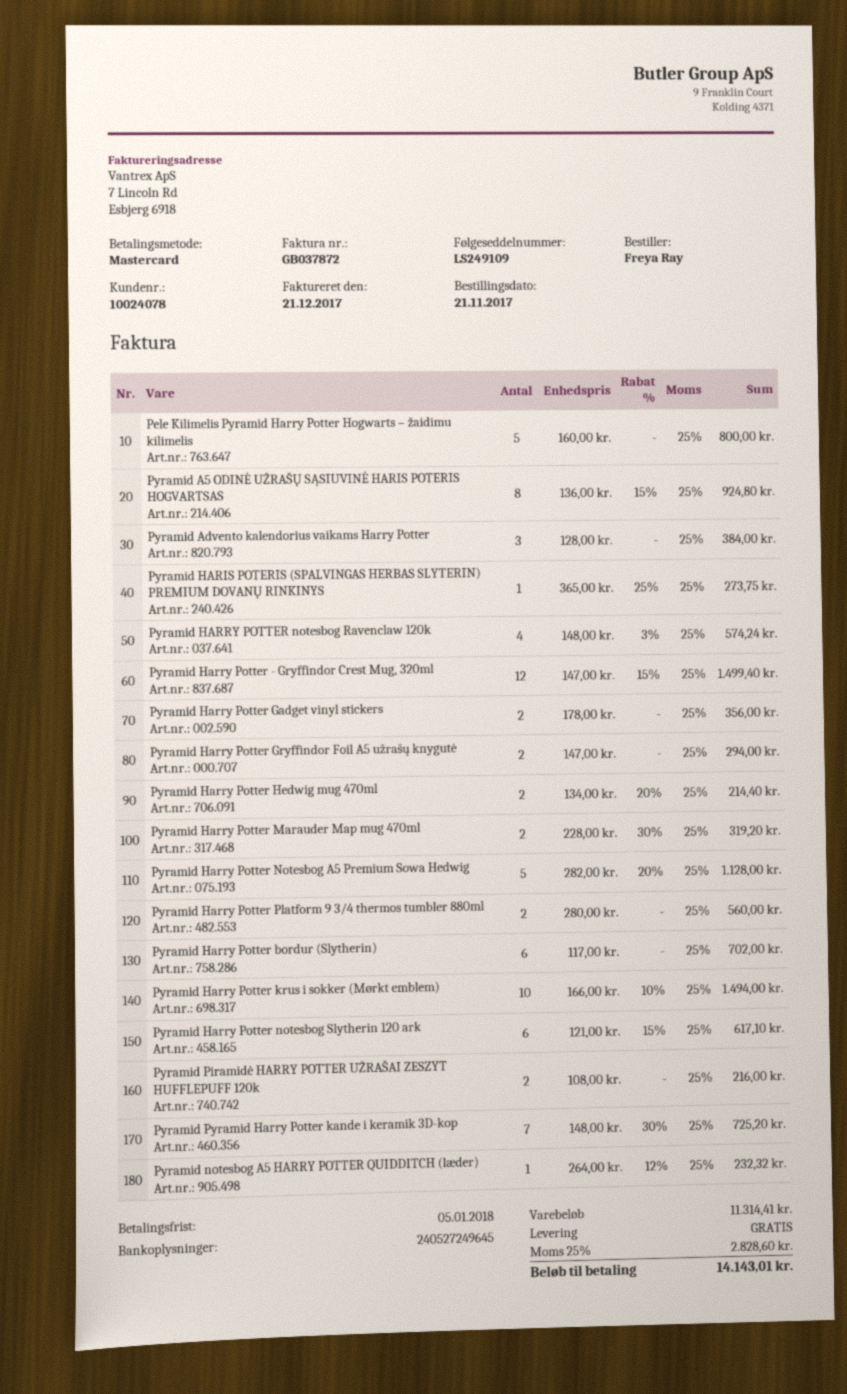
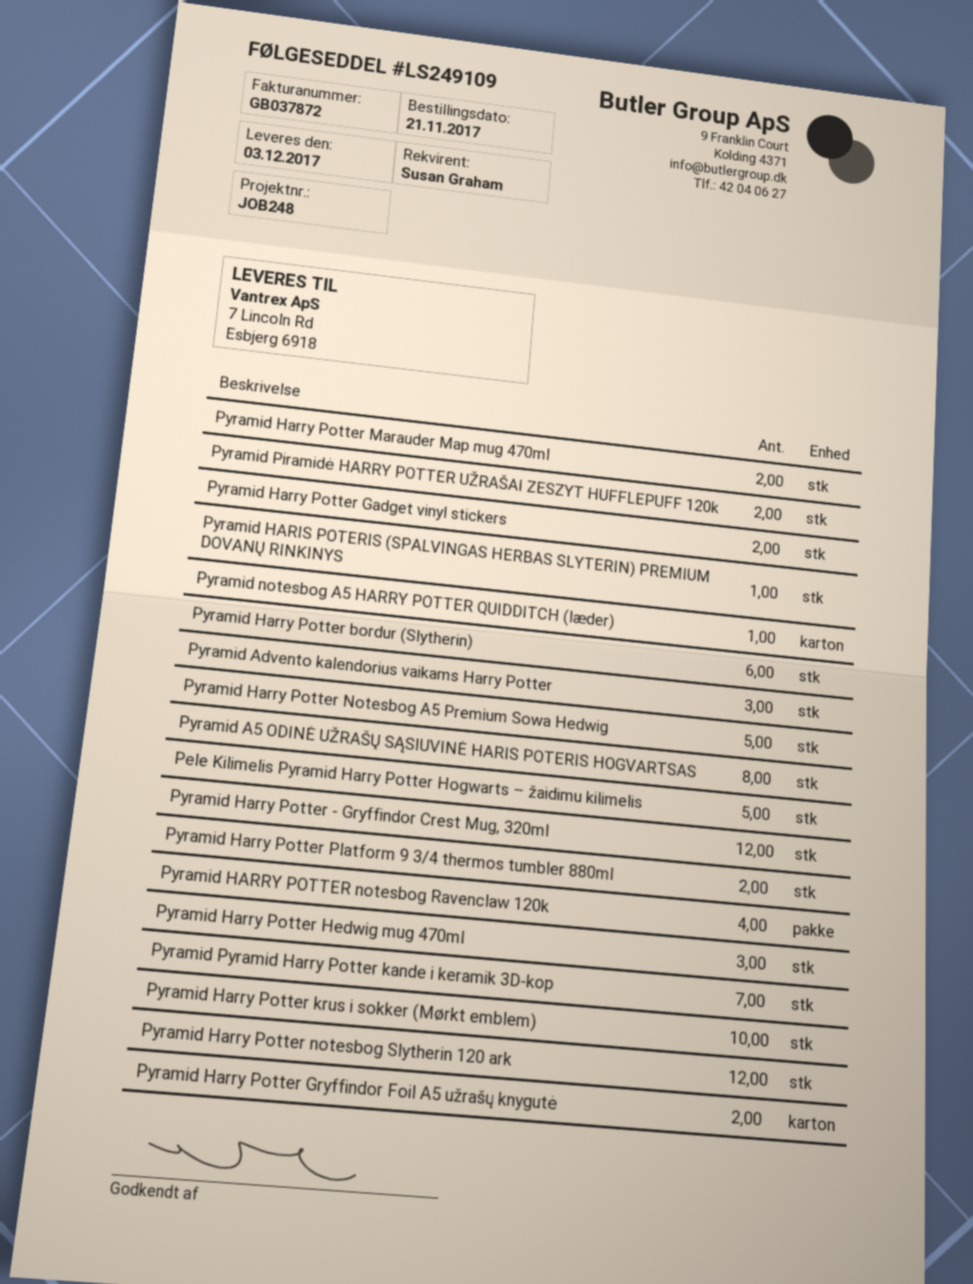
ordered by: Freya Ray -> Susan Graham
Pyramid Harry Potter Hedwig mug 470ml: 2 -> 3
Pyramid Harry Potter notesbog Slytherin 120 ark: 6 -> 12

